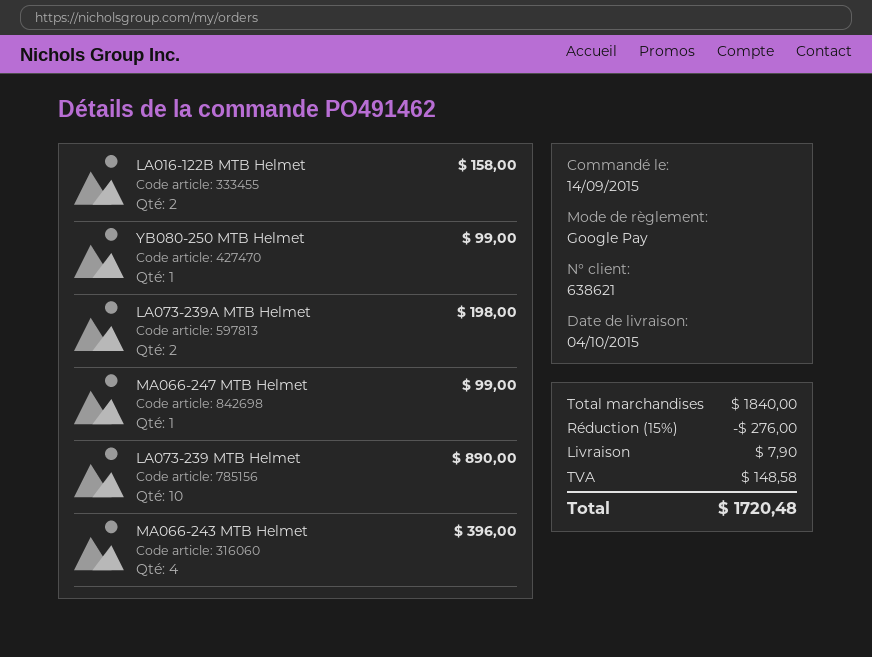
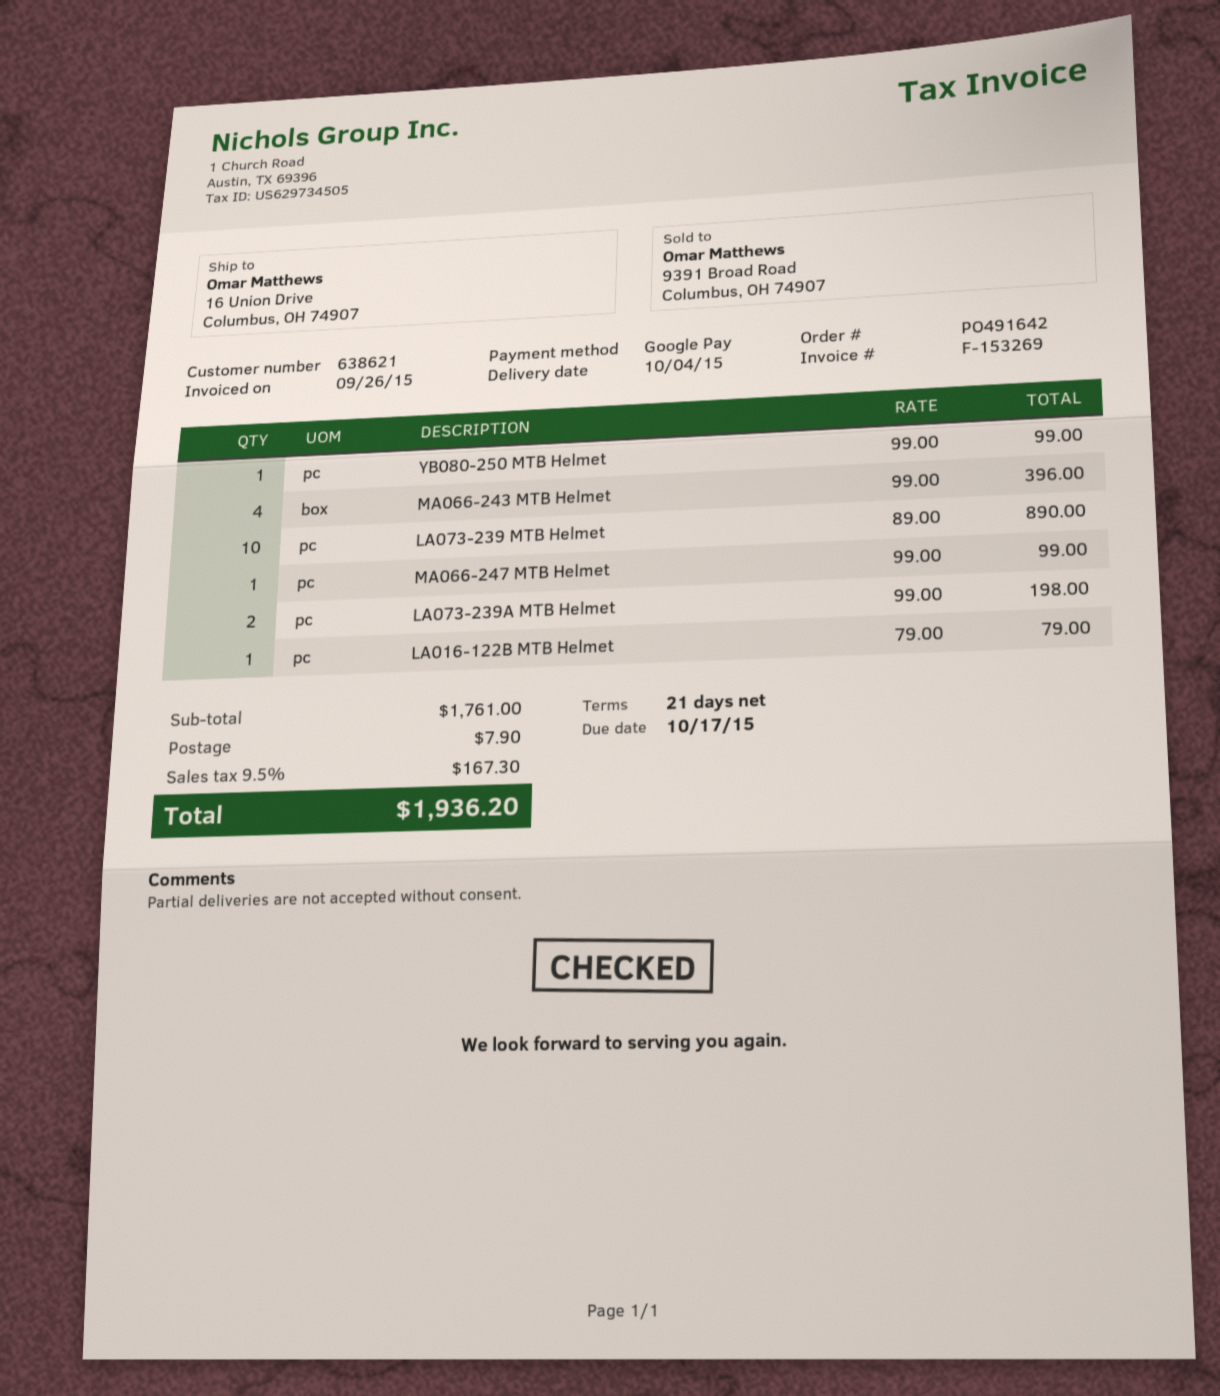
order number: PO491462 -> PO491642
LA016-122B MTB Helmet: 2 for 158.00 -> 1 for 79.00
subtotal: 1840.00 -> 1761.00
discount: 15% = 276.00 -> none
tax: 148.58 -> 167.30
total: 1720.48 -> 1936.20

